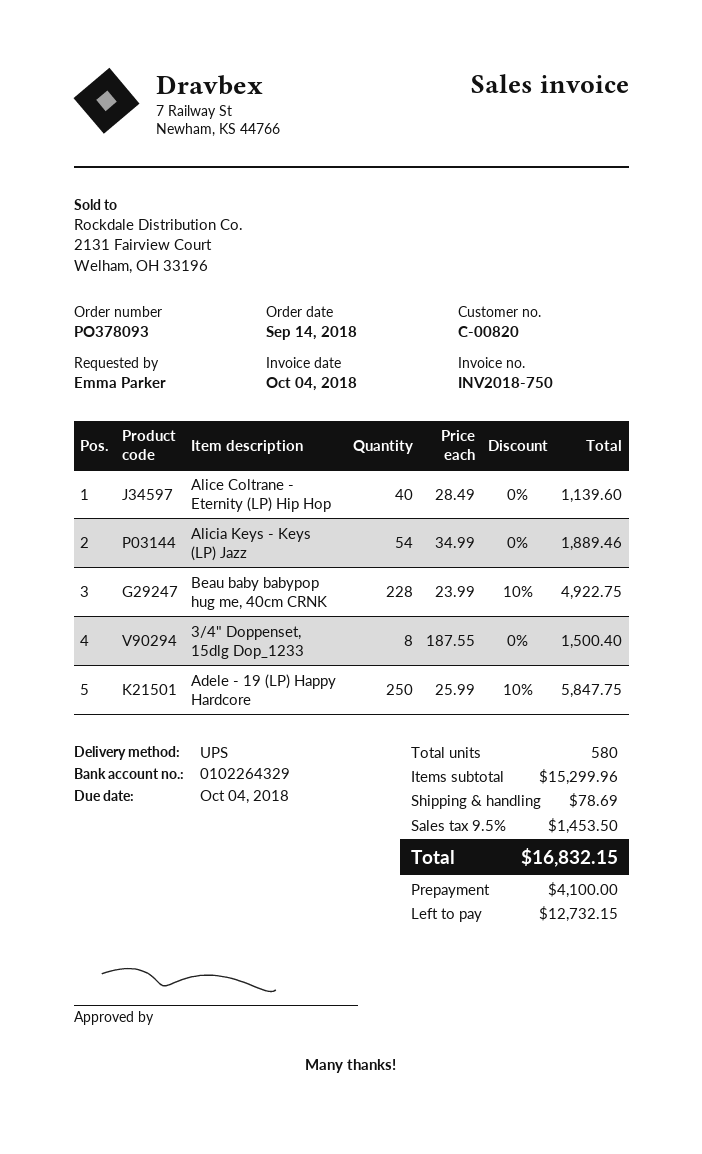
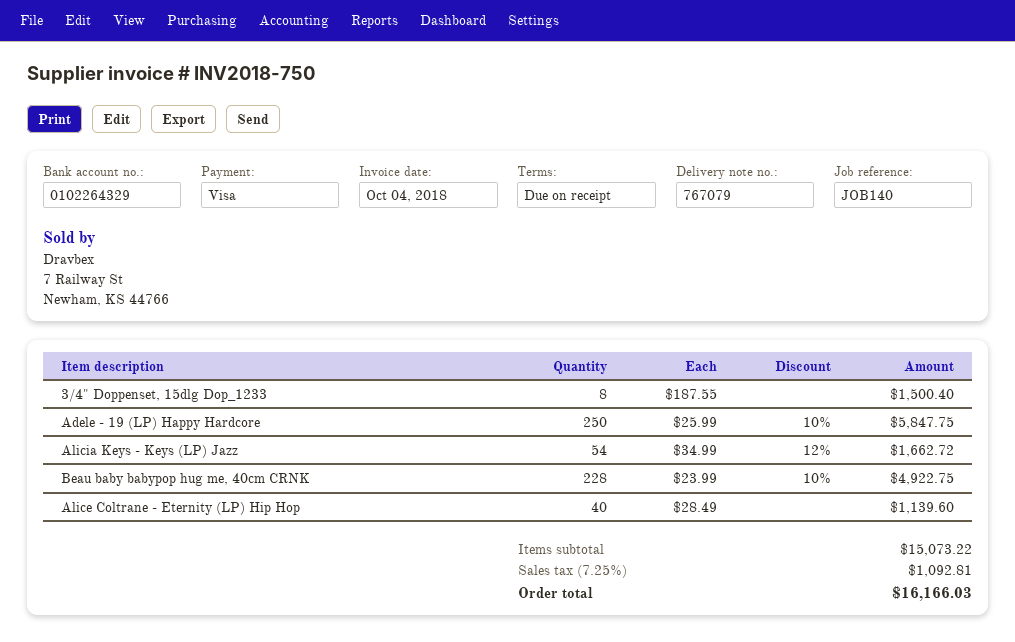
Alicia Keys - Keys (LP) Jazz: 54 x 34.99 = 1889.46 -> 54 x 34.99 - 12% = 1662.72
subtotal: 15299.96 -> 15073.22
shipping: 78.69 -> none
tax: 9.5% = 1453.50 -> 7.25% = 1092.81
total: 16832.15 -> 16166.03

